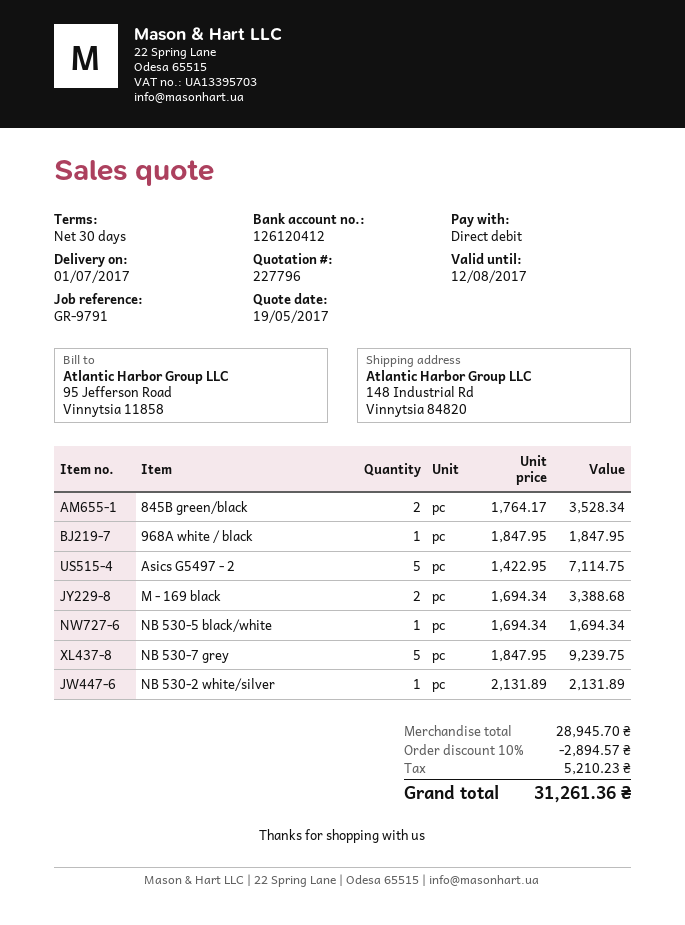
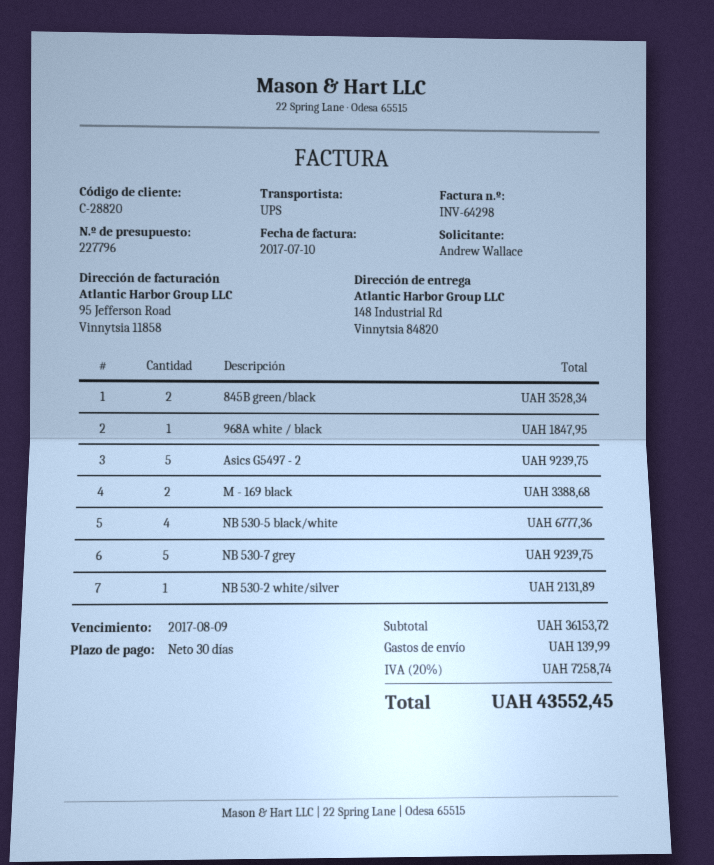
Asics G5497 - 2: 5 for 7114.75 -> 5 for 9239.75
NB 530-5 black/white: 1 for 1694.34 -> 4 for 6777.36
subtotal: 28945.70 -> 36153.72
discount: 10% = 2894.57 -> none
shipping: none -> 139.99
tax: 5210.23 -> 7258.74
total: 31261.36 -> 43552.45

